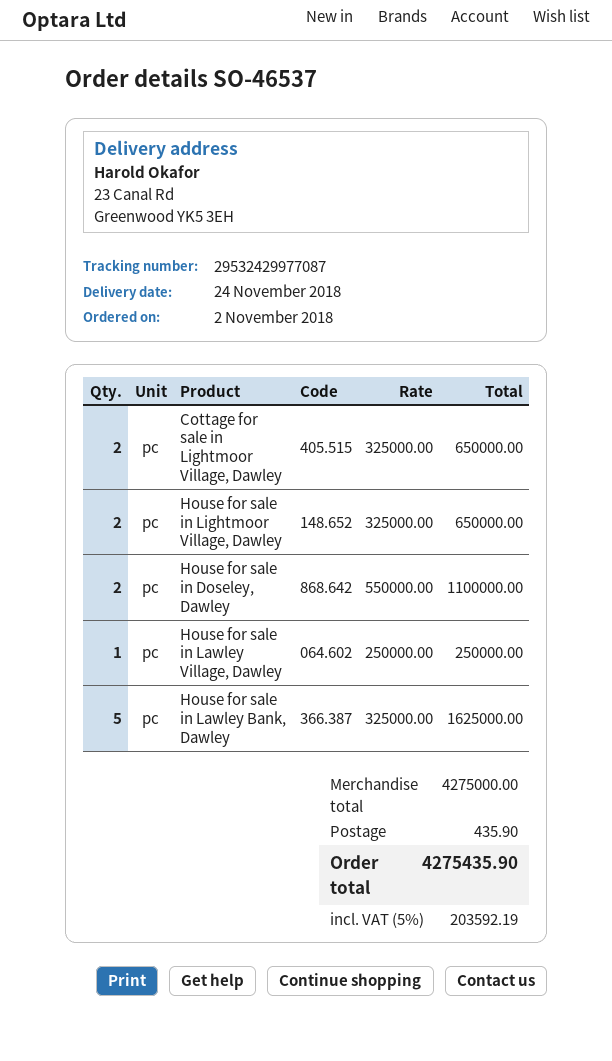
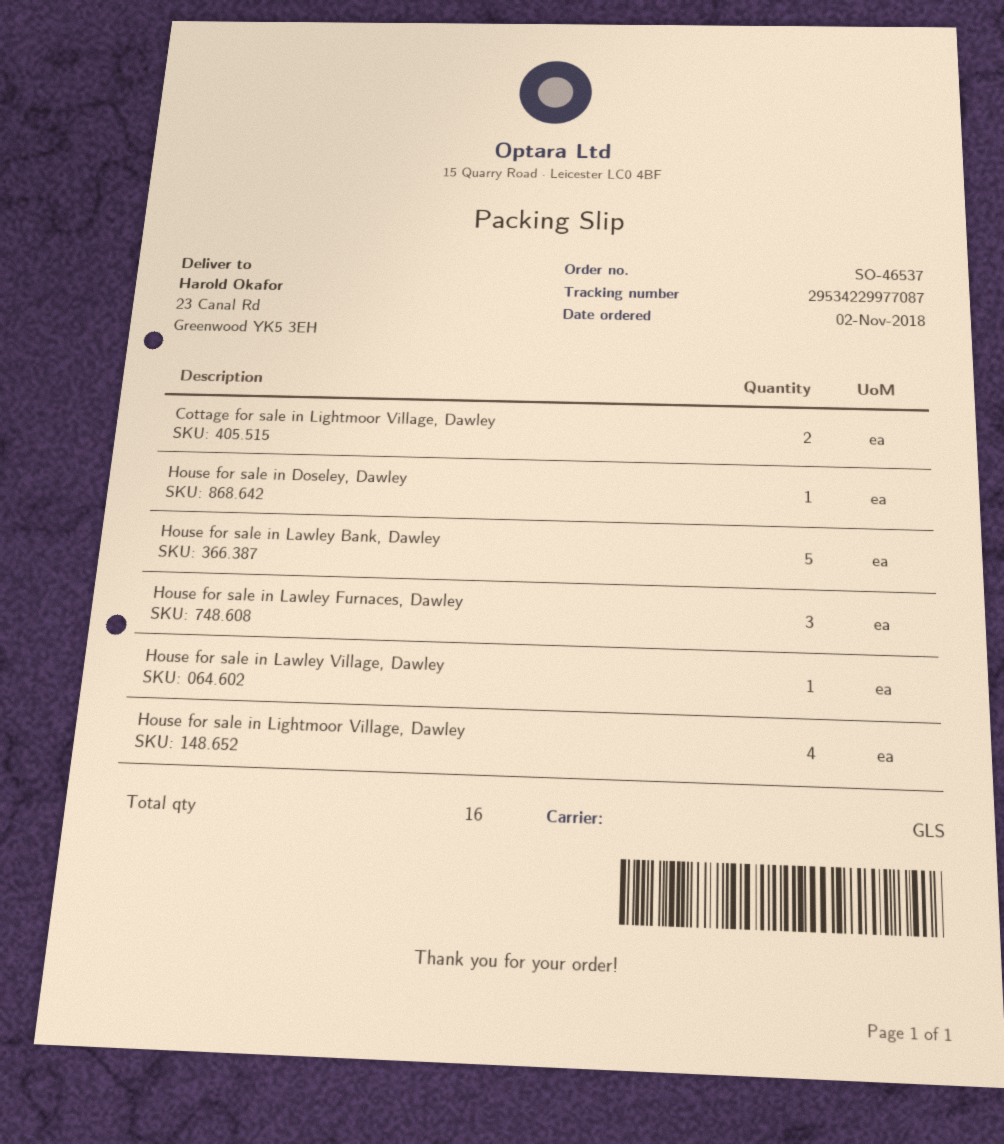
tracking number: 29532429977087 -> 29534229977087
House for sale in Lightmoor Village, Dawley: 2 -> 4
House for sale in Doseley, Dawley: 2 -> 1
House for sale in Lawley Furnaces, Dawley: none -> 3

